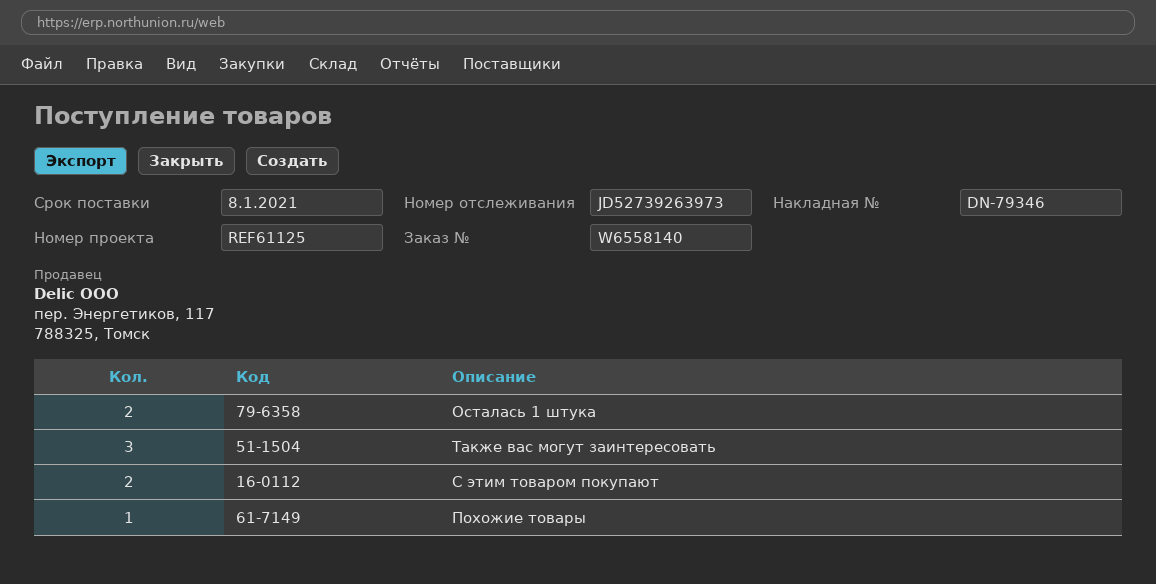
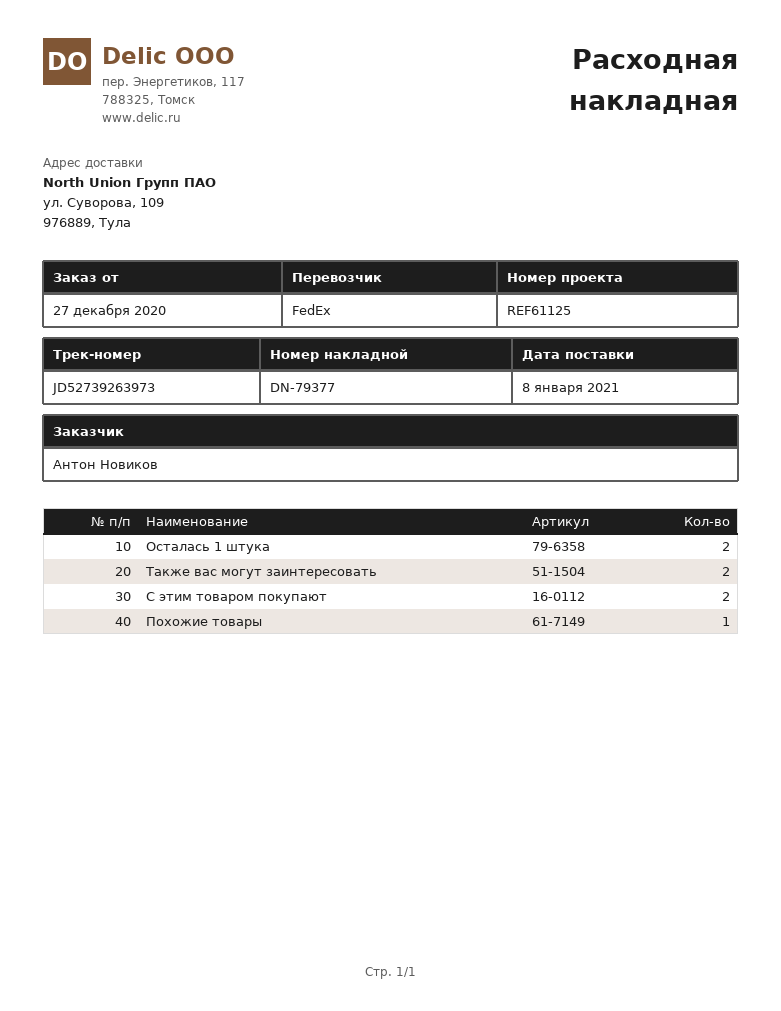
delivery note number: DN-79346 -> DN-79377
Также вас могут заинтересовать: 3 -> 2

